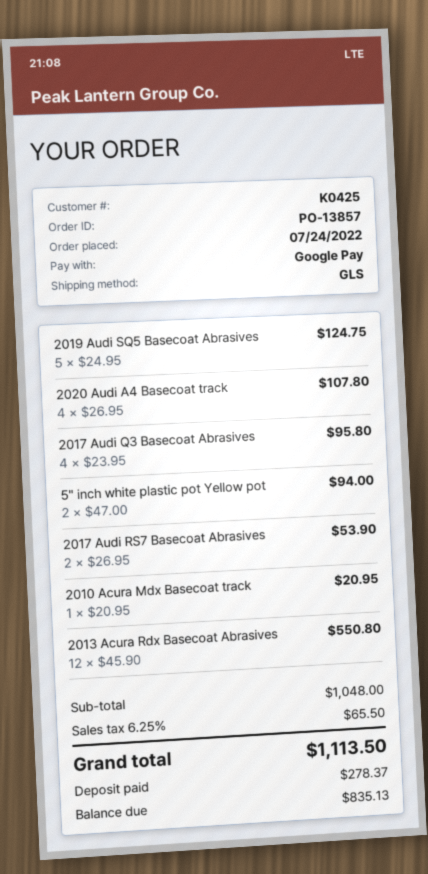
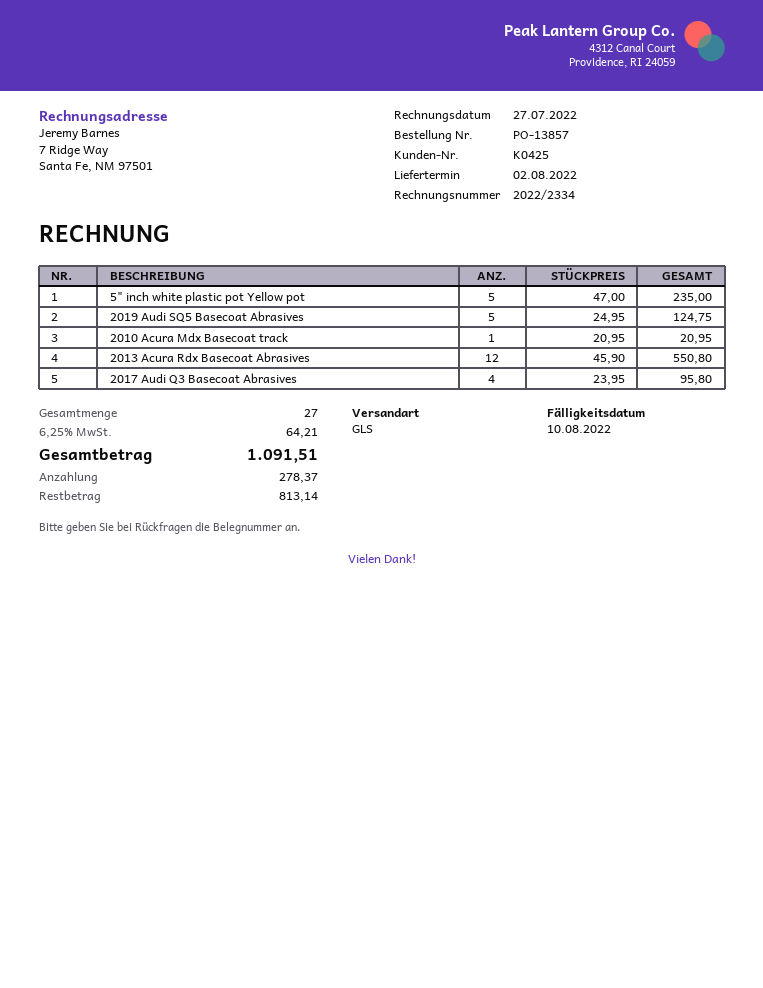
2020 Audi A4 Basecoat track: 4 x 26.95 = 107.80 -> none
5" inch white plastic pot Yellow pot: 2 x 47.00 = 94.00 -> 5 x 47.00 = 235.00
2017 Audi RS7 Basecoat Abrasives: 2 x 26.95 = 53.90 -> none
tax: 6.25% = 65.50 -> 6.25% = 64.21
total: 1113.50 -> 1091.51
balance: 835.13 -> 813.14

